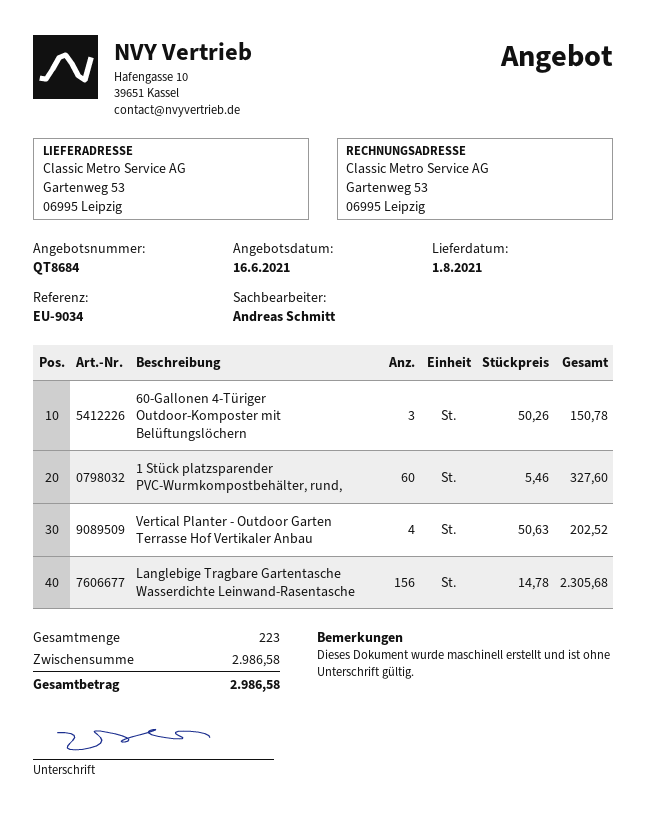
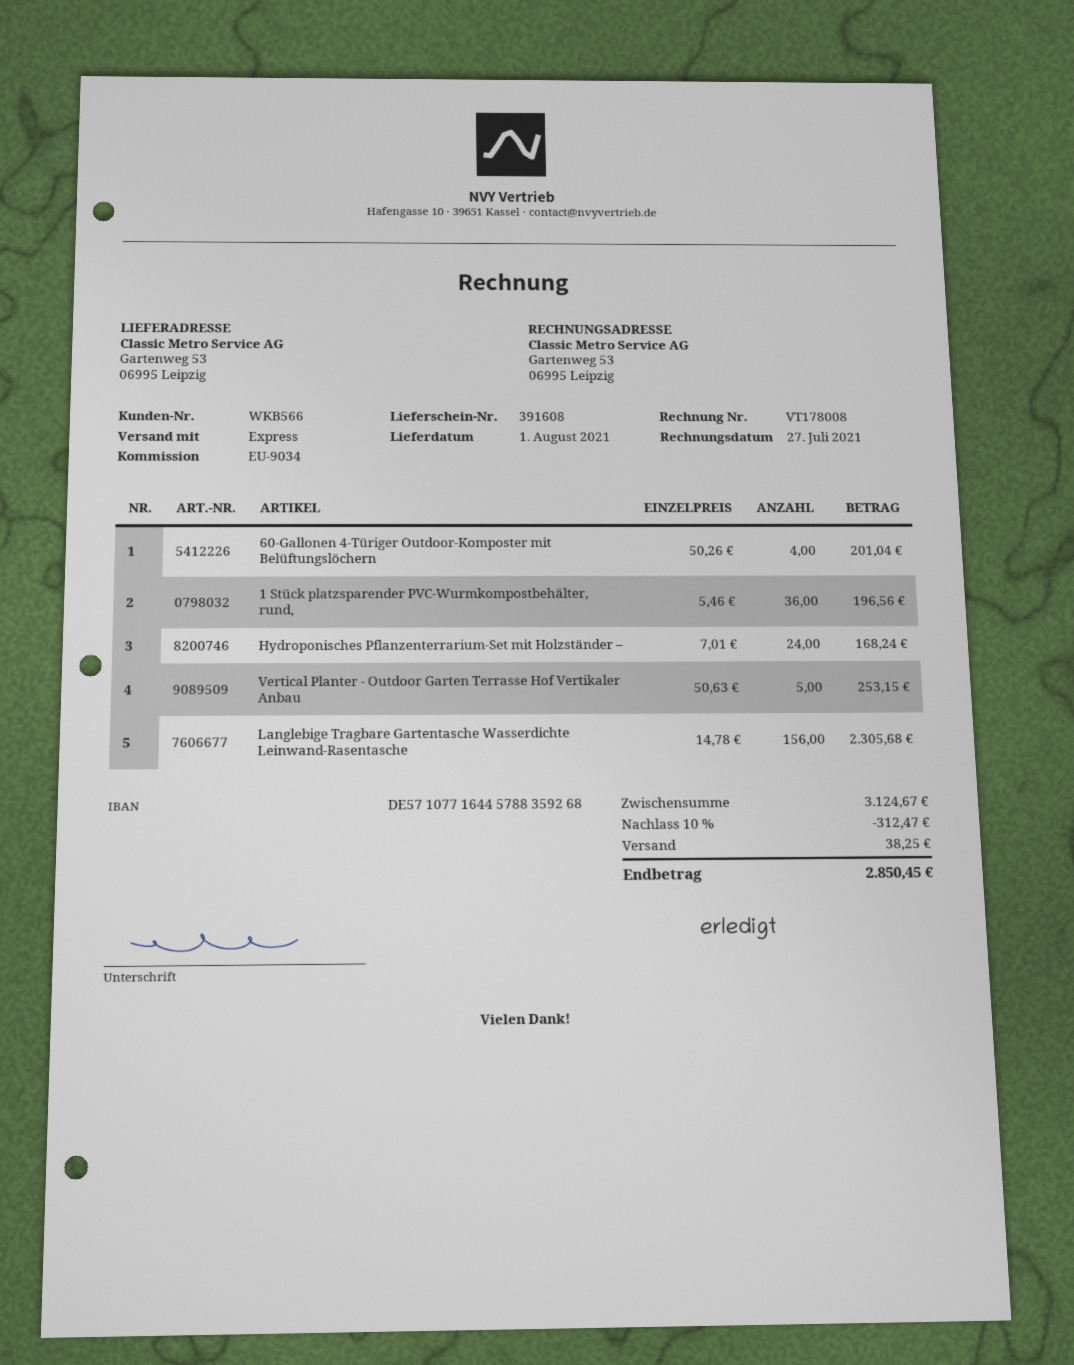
60-Gallonen 4-Türiger Outdoor-Komposter mit Belüftungslöchern: 3 x 50.26 = 150.78 -> 4 x 50.26 = 201.04
1 Stück platzsparender PVC-Wurmkompostbehälter, rund,: 60 x 5.46 = 327.60 -> 36 x 5.46 = 196.56
Vertical Planter - Outdoor Garten Terrasse Hof Vertikaler Anbau: 4 x 50.63 = 202.52 -> 5 x 50.63 = 253.15
Hydroponisches Pflanzenterrarium-Set mit Holzständer –: none -> 24 x 7.01 = 168.24
subtotal: 2986.58 -> 3124.67
discount: none -> 10% = 312.47
shipping: none -> 38.25
total: 2986.58 -> 2850.45

